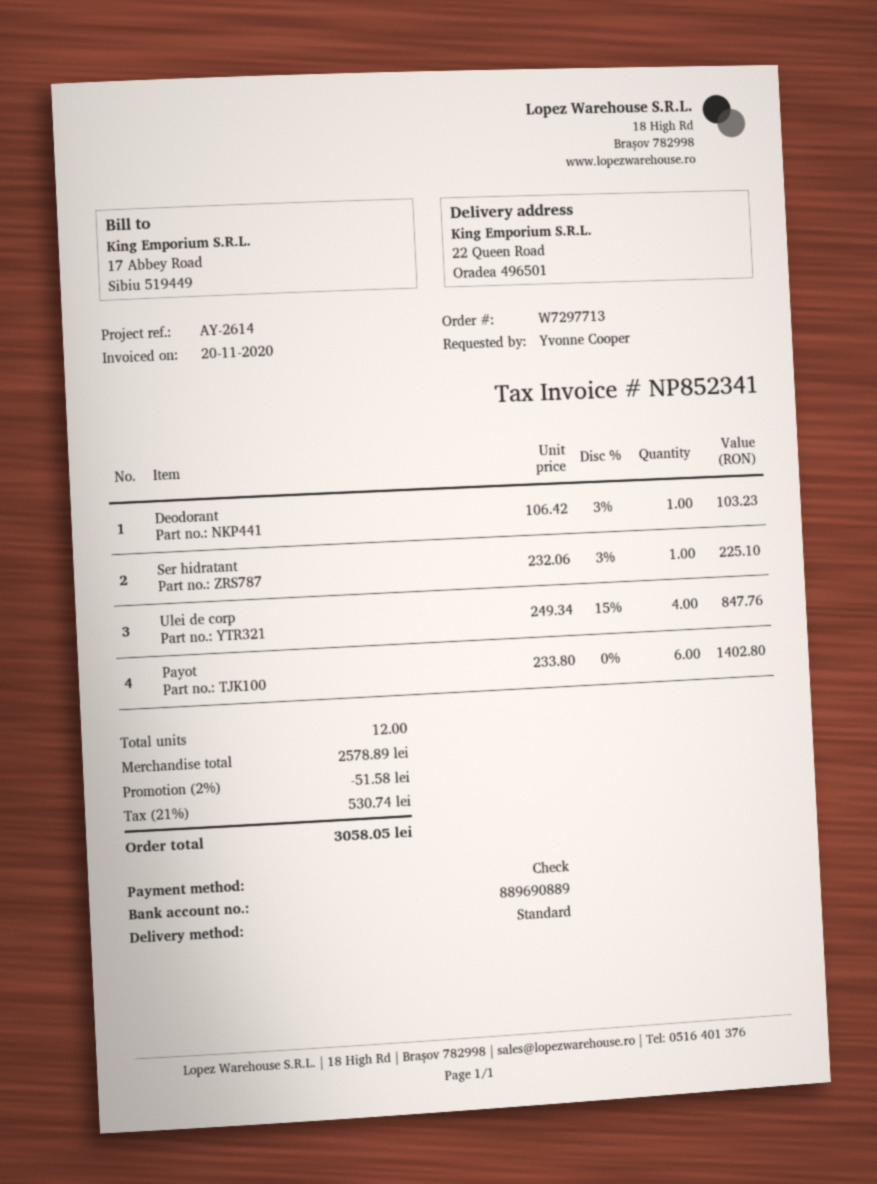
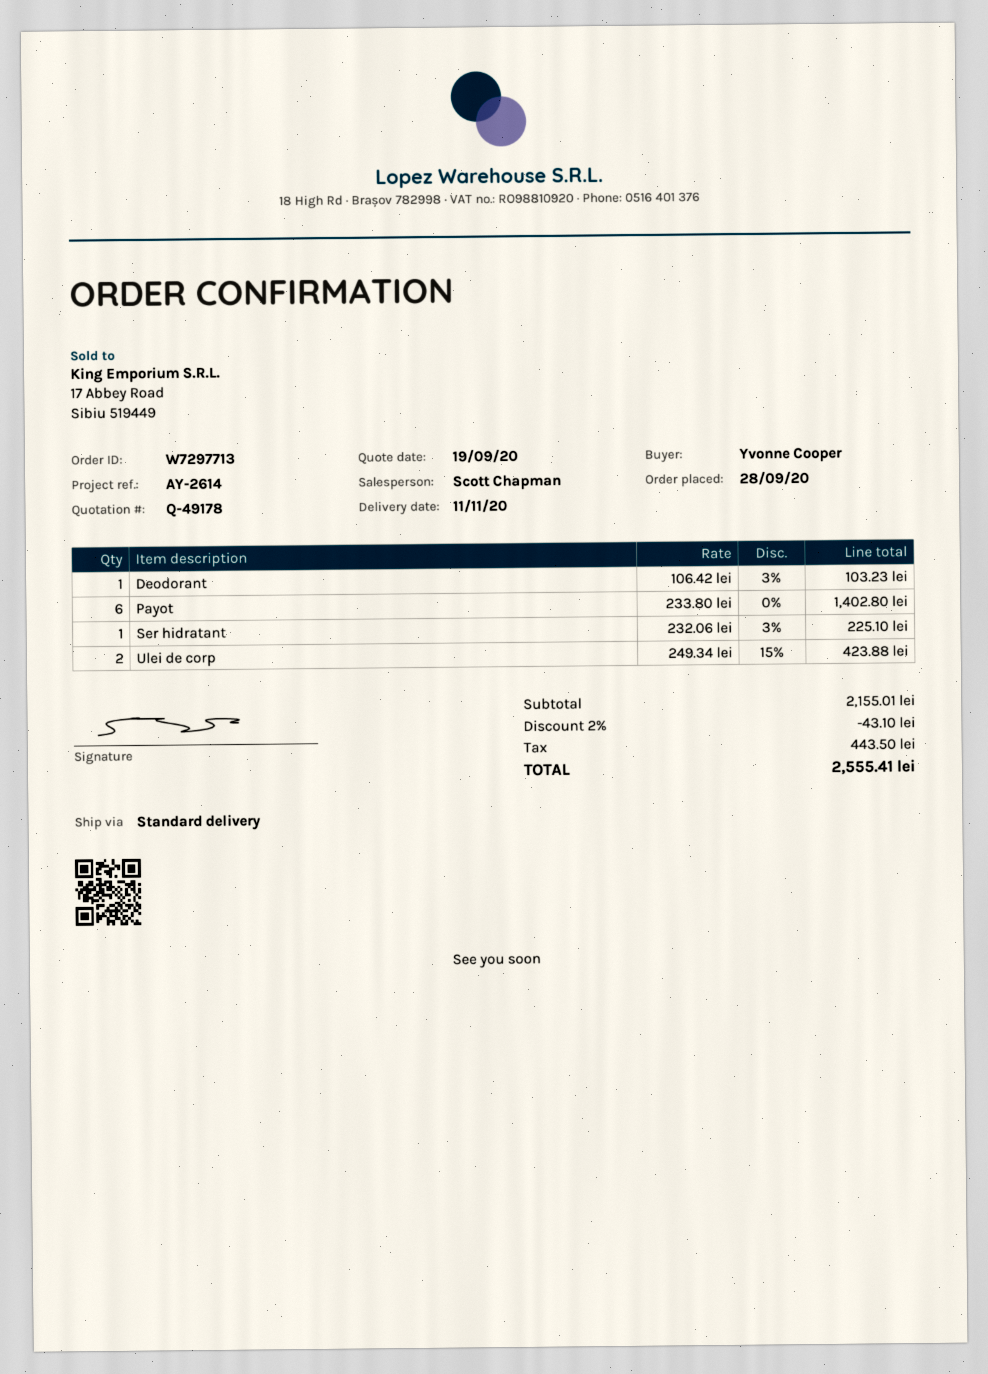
Ulei de corp: 4 x 249.34 - 15% = 847.76 -> 2 x 249.34 - 15% = 423.88
subtotal: 2578.89 -> 2155.01
discount: 2% = 51.58 -> 2% = 43.10
tax: 530.74 -> 443.50
total: 3058.05 -> 2555.41

